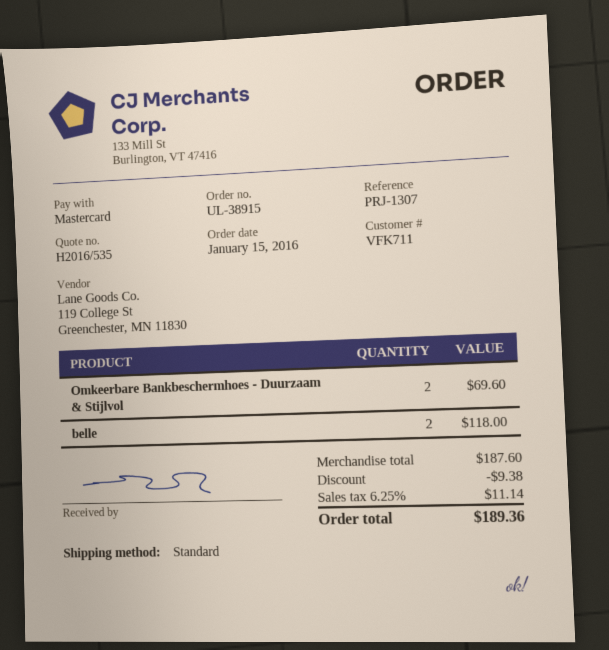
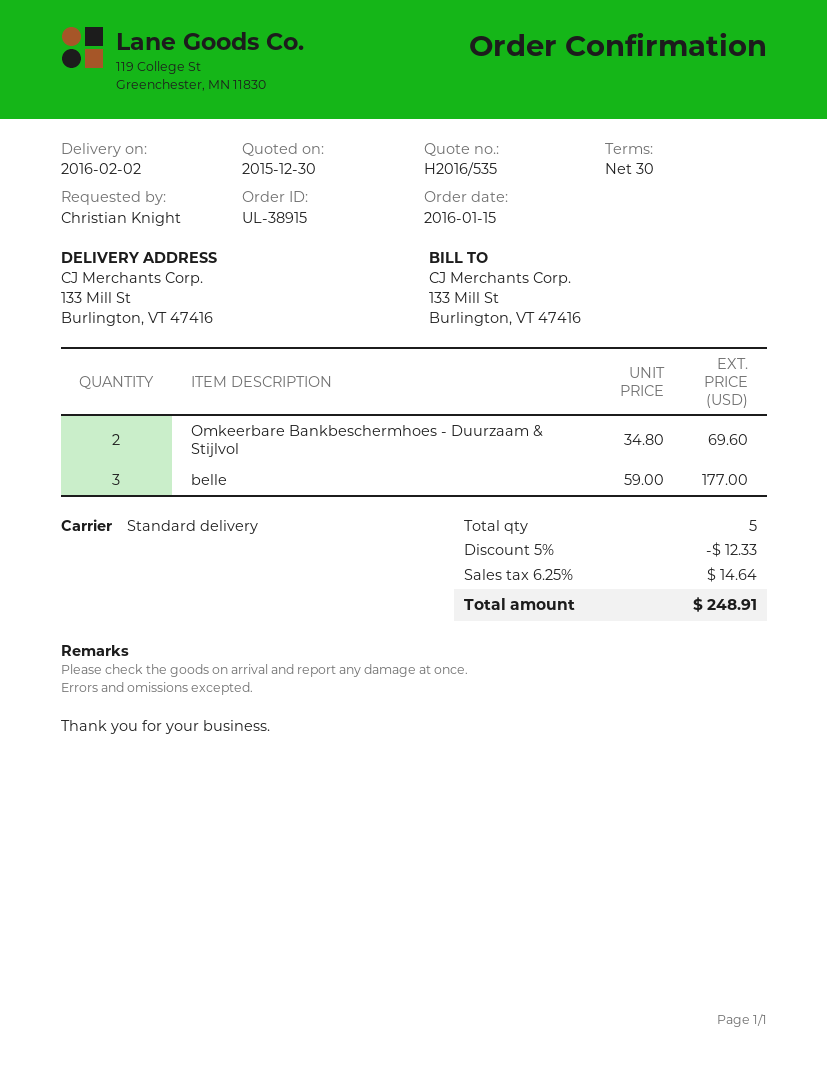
belle: 2 for 118.00 -> 3 for 177.00
discount: 9.38 -> 12.33
tax: 6.25% = 11.14 -> 6.25% = 14.64
total: 189.36 -> 248.91

